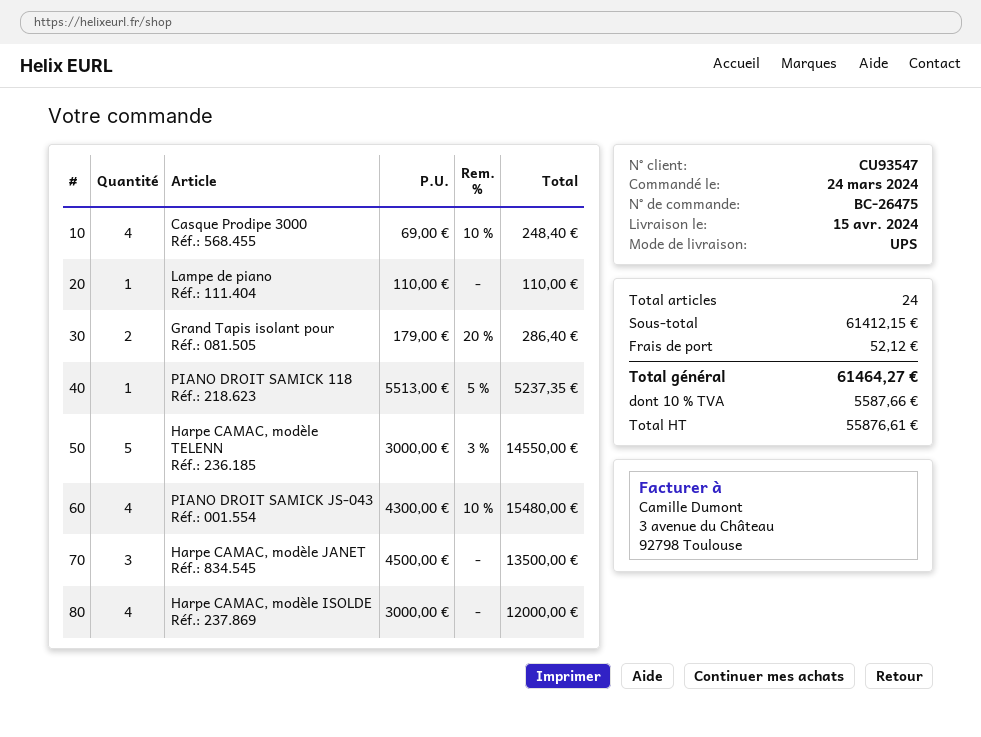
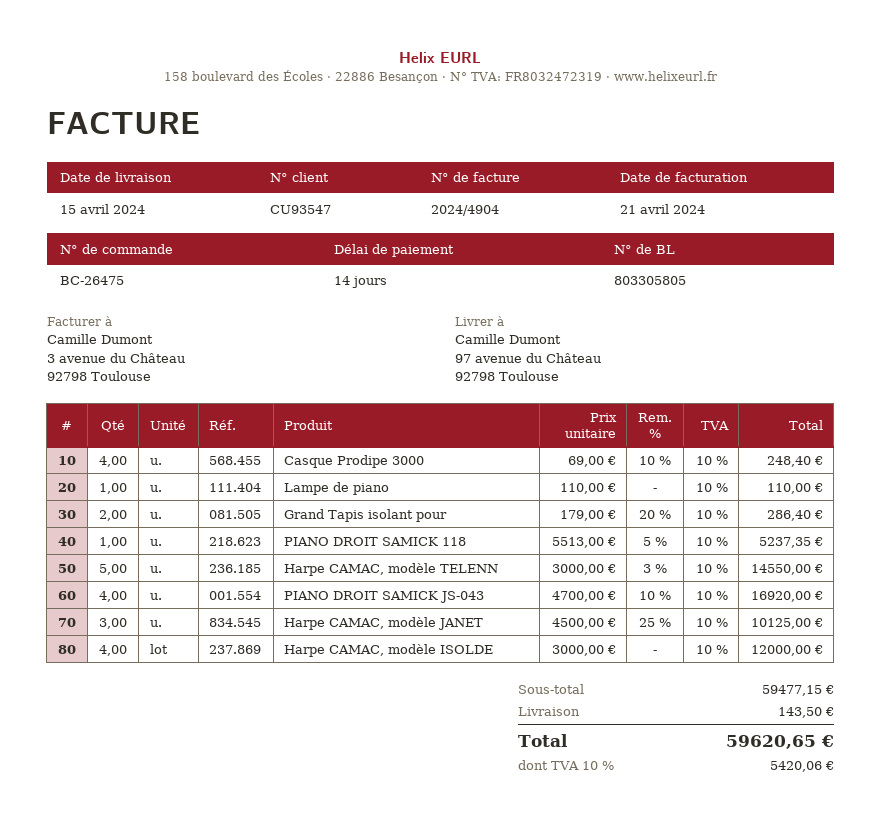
PIANO DROIT SAMICK JS-043: 4 x 4300.00 - 10% = 15480.00 -> 4 x 4700.00 - 10% = 16920.00
Harpe CAMAC, modèle JANET: 3 x 4500.00 = 13500.00 -> 3 x 4500.00 - 25% = 10125.00
subtotal: 61412.15 -> 59477.15
shipping: 52.12 -> 143.50
tax: 10% = 5587.66 -> 10% = 5420.06
total: 61464.27 -> 59620.65

